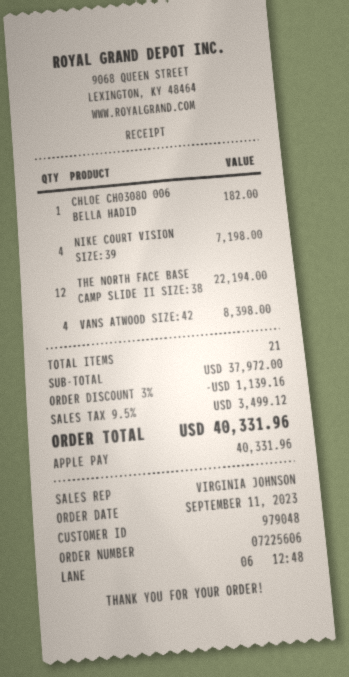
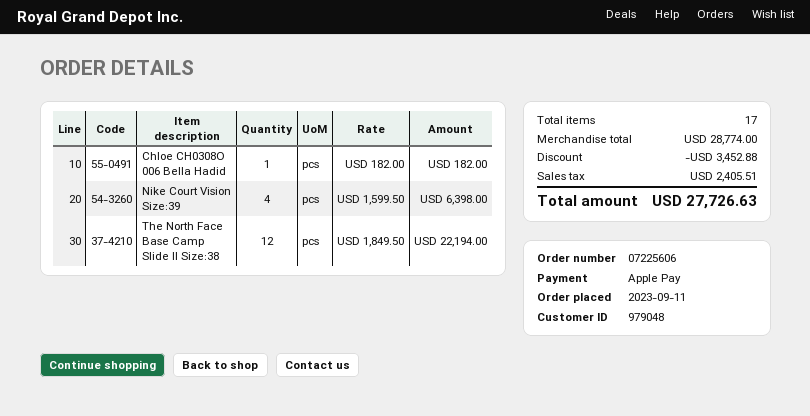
NIKE COURT VISION SIZE:39: 4 for 7198.00 -> 4 for 6398.00
VANS ATWOOD SIZE:42: 4 for 8398.00 -> none
total quantity: 21 -> 17
subtotal: 37972.00 -> 28774.00
discount: 1139.16 -> 3452.88
tax: 3499.12 -> 2405.51
total: 40331.96 -> 27726.63

